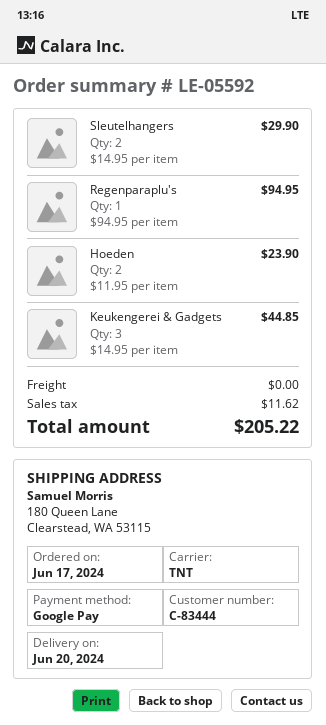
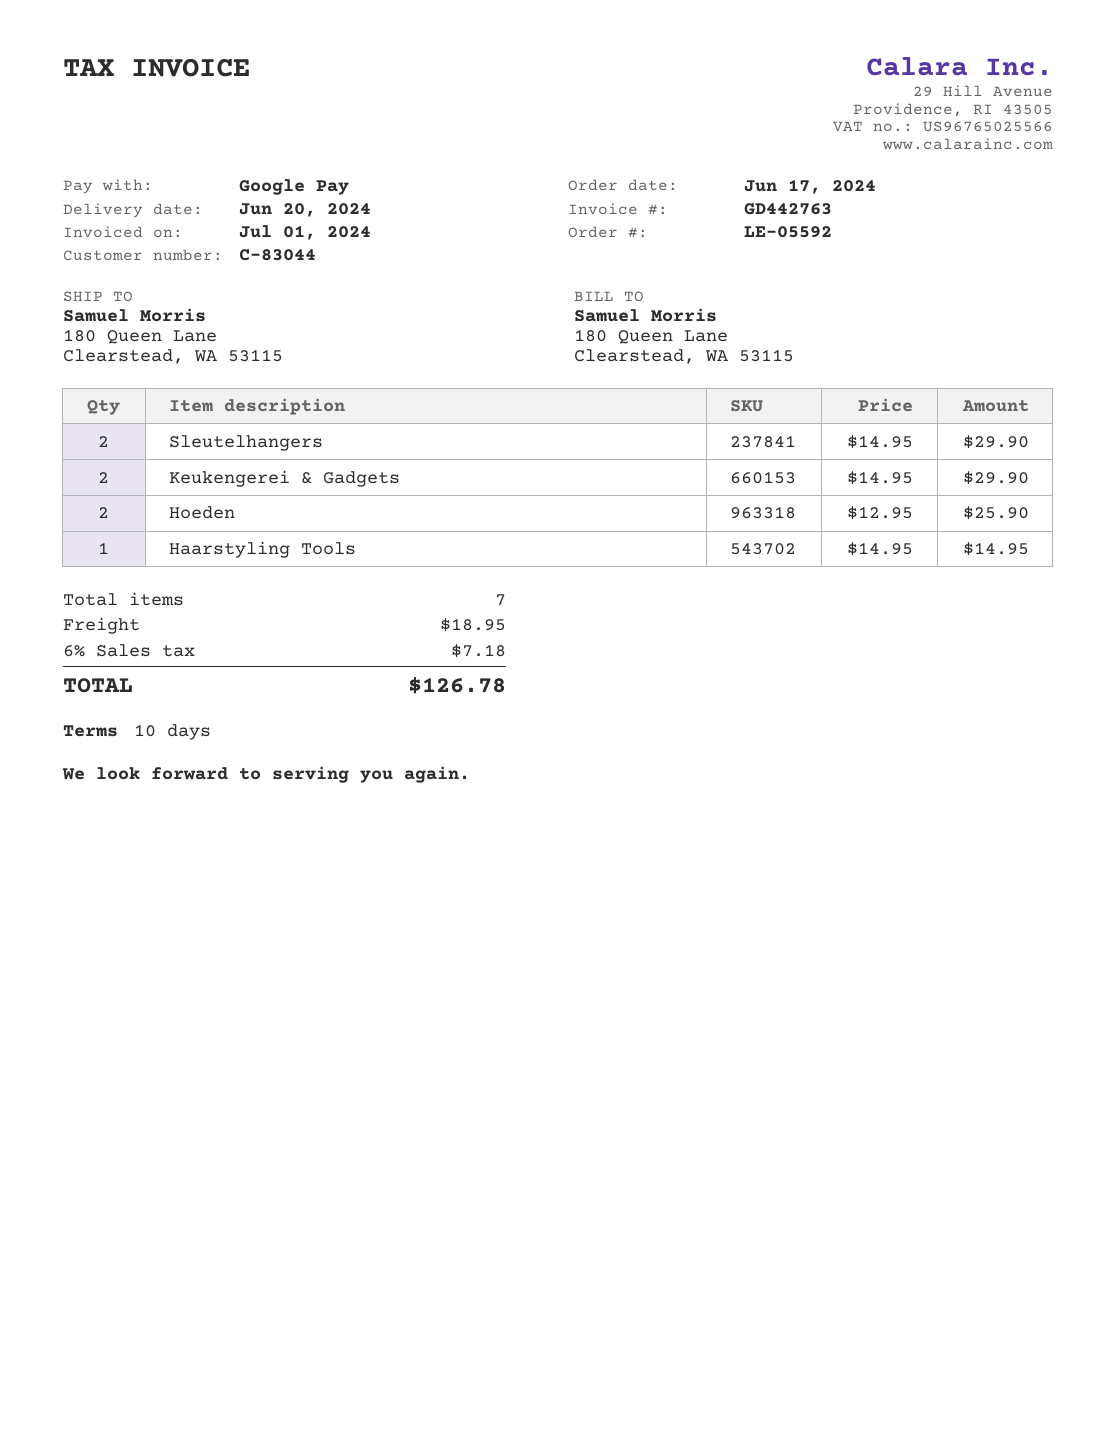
customer number: C-83444 -> C-83044
Regenparaplu's: 1 x 94.95 = 94.95 -> none
Hoeden: 2 x 11.95 = 23.90 -> 2 x 12.95 = 25.90
Keukengerei & Gadgets: 3 x 14.95 = 44.85 -> 2 x 14.95 = 29.90
Haarstyling Tools: none -> 1 x 14.95 = 14.95
shipping: 0.00 -> 18.95
tax: 11.62 -> 7.18
total: 205.22 -> 126.78

